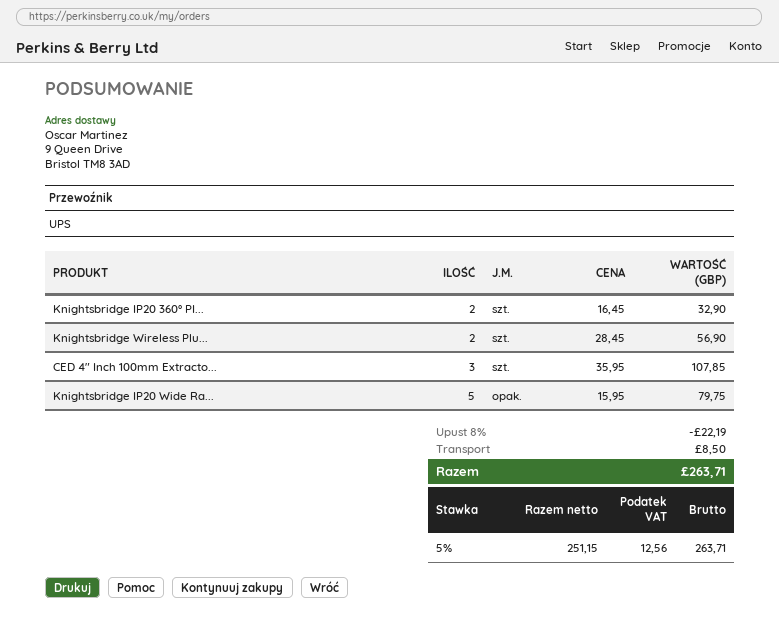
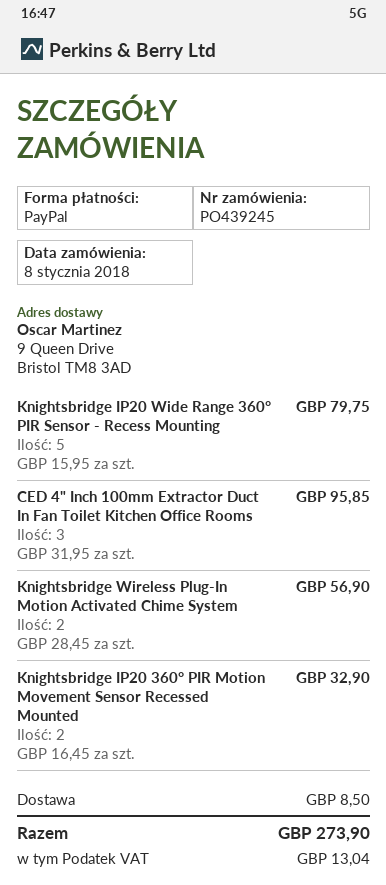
CED 4" Inch 100mm Extracto...: 3 x 35.95 = 107.85 -> 3 x 31.95 = 95.85
discount: 8% = 22.19 -> none
tax: 12.56 -> 13.04
total: 263.71 -> 273.90

